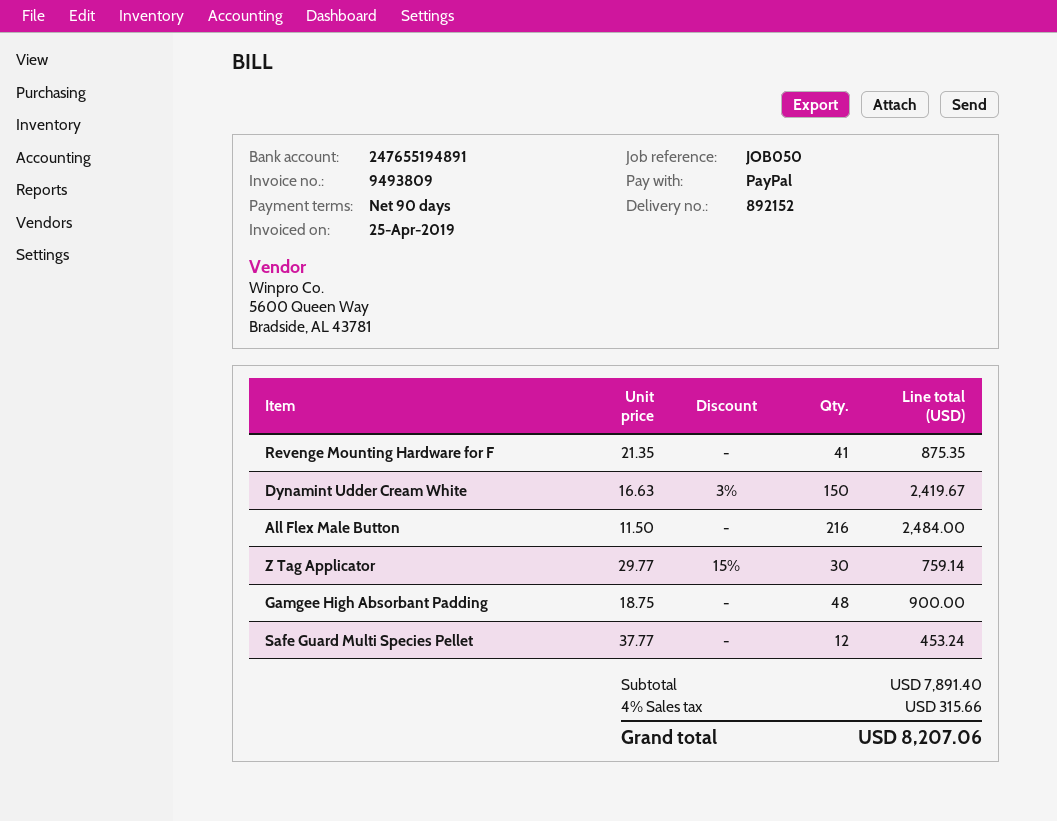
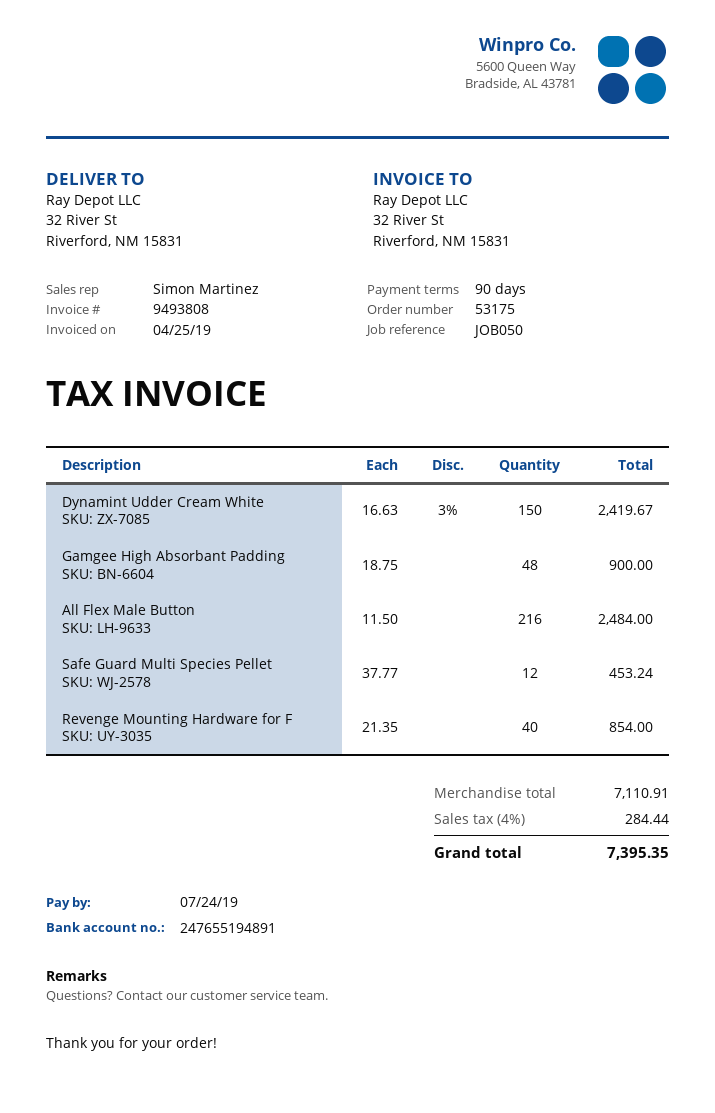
invoice number: 9493809 -> 9493808
Revenge Mounting Hardware for F: 41 x 21.35 = 875.35 -> 40 x 21.35 = 854.00
Z Tag Applicator: 30 x 29.77 - 15% = 759.14 -> none
subtotal: 7891.40 -> 7110.91
tax: 4% = 315.66 -> 4% = 284.44
total: 8207.06 -> 7395.35

